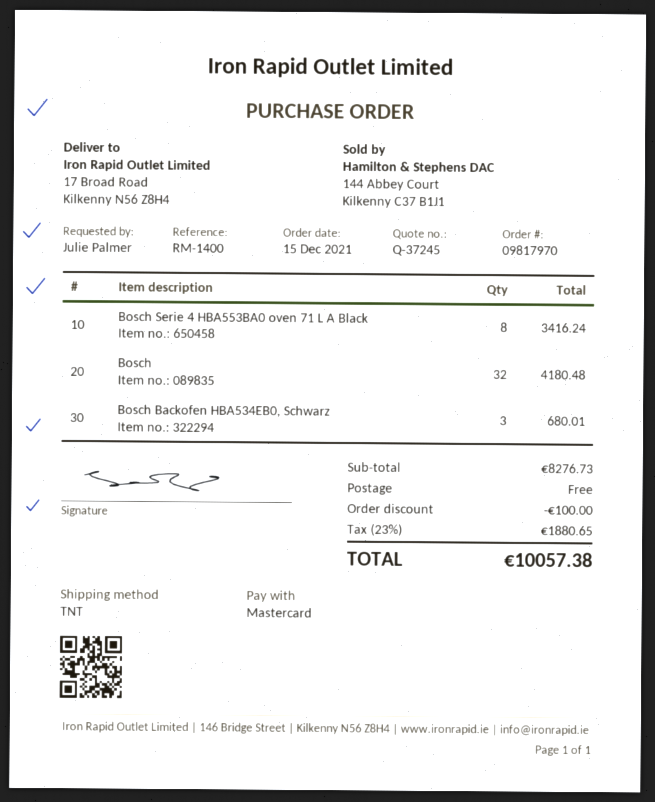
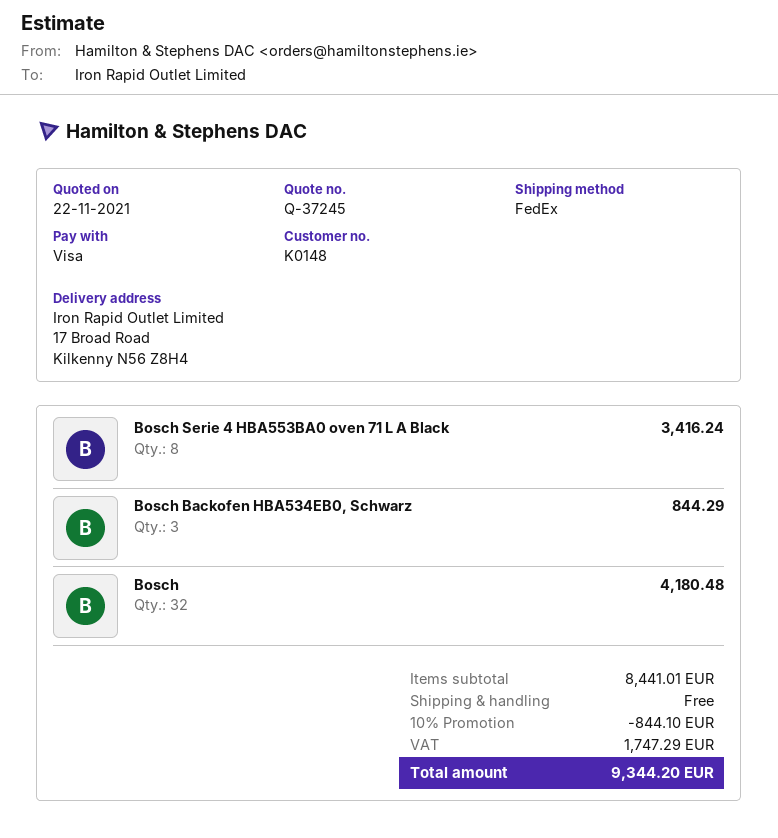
payment method: Mastercard -> Visa
shipping method: TNT -> FedEx
Bosch Backofen HBA534EB0, Schwarz: 3 for 680.01 -> 3 for 844.29
subtotal: 8276.73 -> 8441.01
discount: 100.00 -> 844.10
tax: 1880.65 -> 1747.29
total: 10057.38 -> 9344.20

